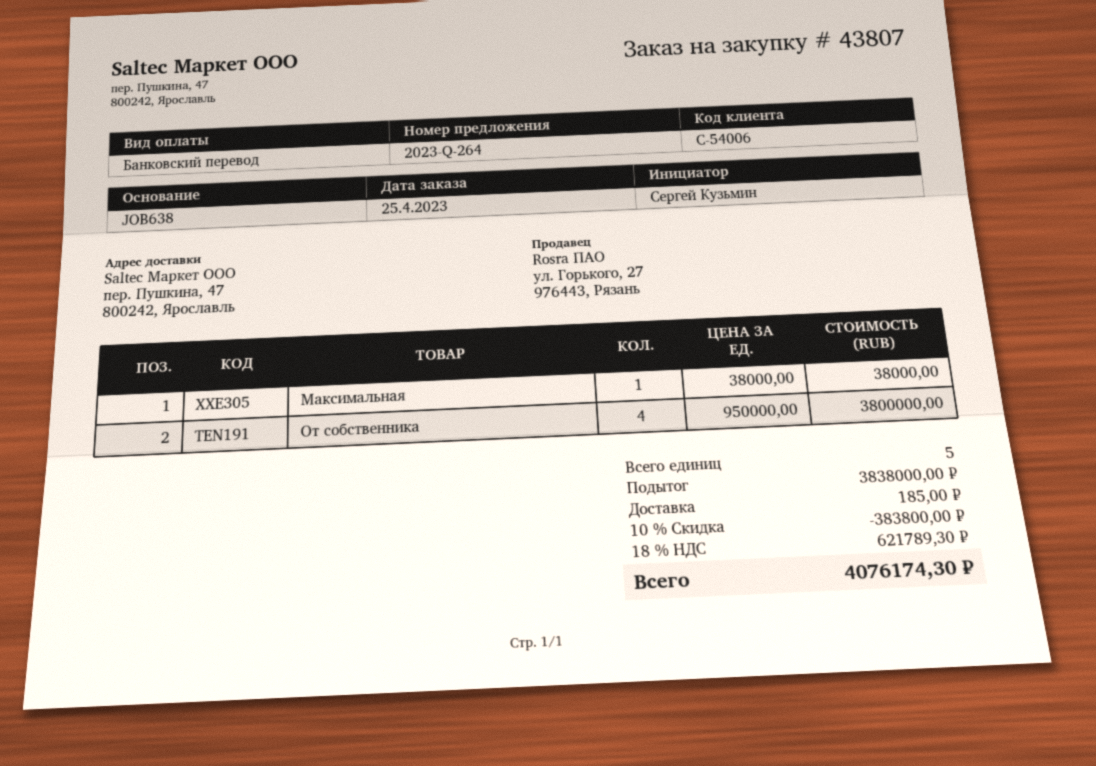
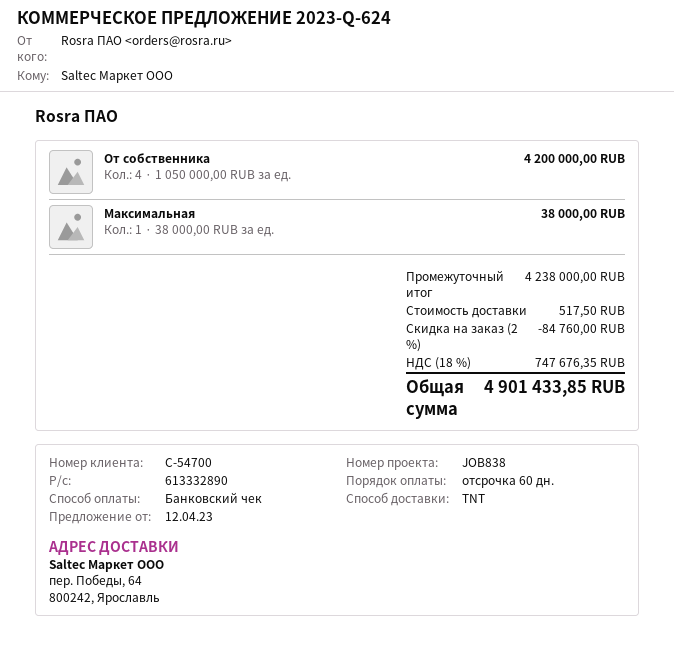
quote number: 2023-Q-264 -> 2023-Q-624
customer number: C-54006 -> C-54700
reference: JOB638 -> JOB838
payment method: bank transfer -> cheque
ship to: пер. Пушкина, 47, 800242, Ярославль -> пер. Победы, 64, 800242, Ярославль
От собственника: 4 x 950000.00 = 3800000.00 -> 4 x 1050000.00 = 4200000.00
subtotal: 3838000.00 -> 4238000.00
discount: 10% = 383800.00 -> 2% = 84760.00
shipping: 185.00 -> 517.50
tax: 18% = 621789.30 -> 18% = 747676.35
total: 4076174.30 -> 4901433.85

